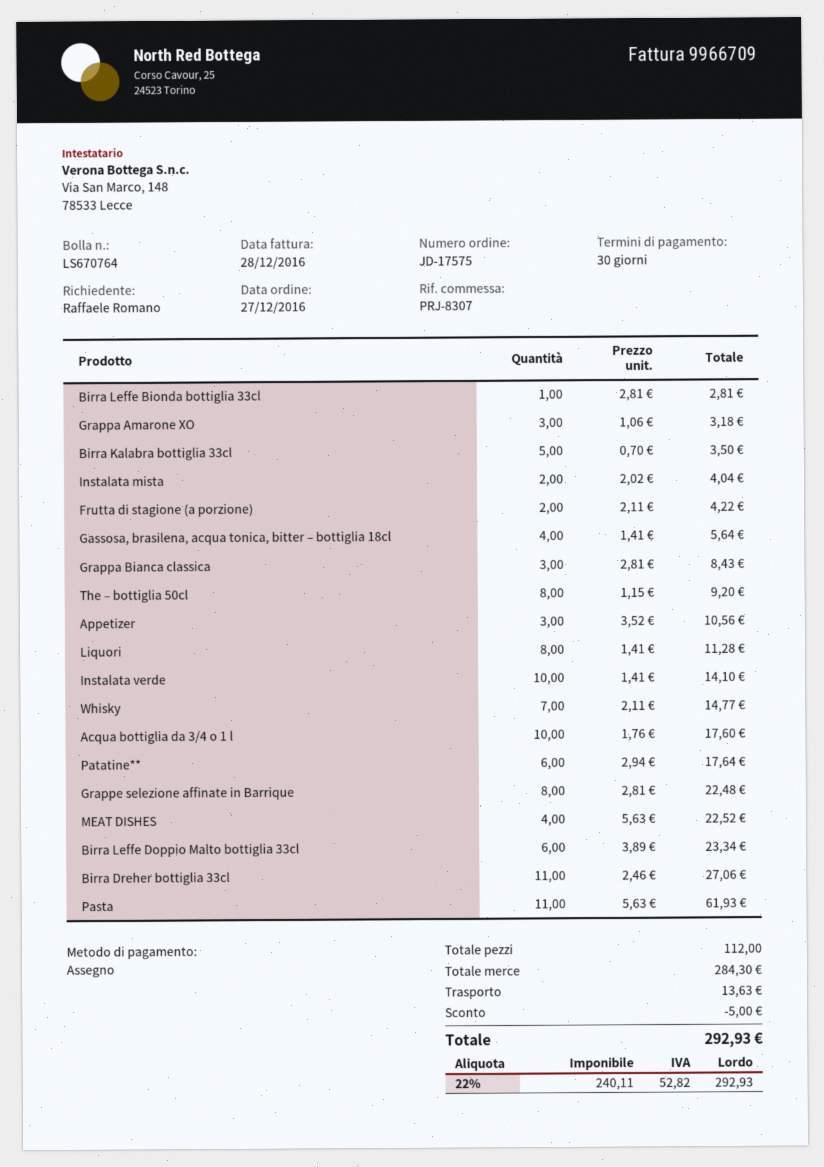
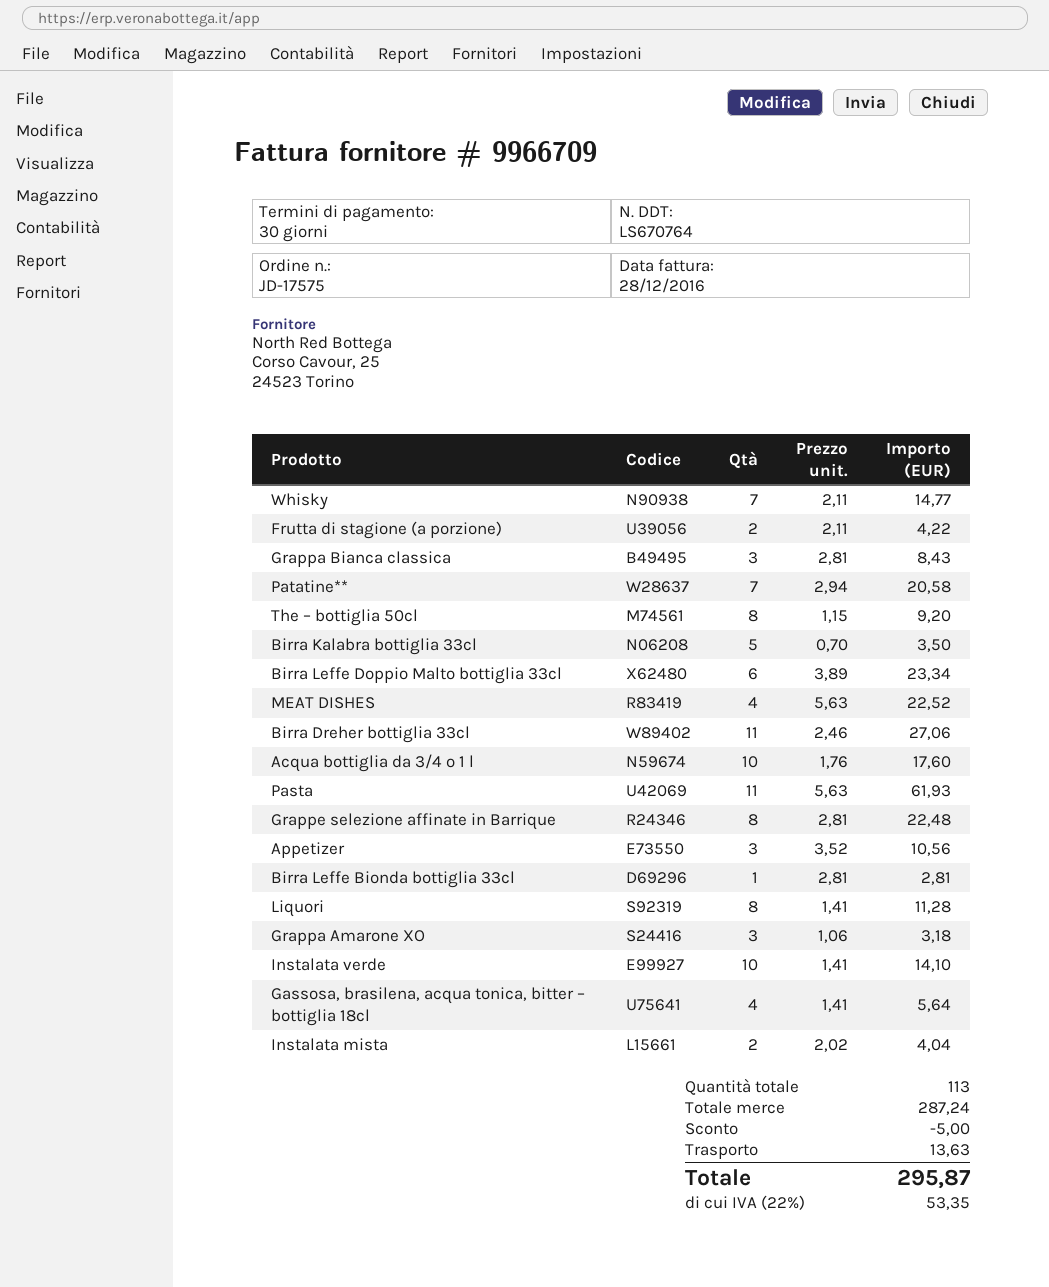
Patatine**: 6 x 2.94 = 17.64 -> 7 x 2.94 = 20.58
total quantity: 112 -> 113
subtotal: 284.30 -> 287.24
tax: 22% = 52.82 -> 22% = 53.35
total: 292.93 -> 295.87

